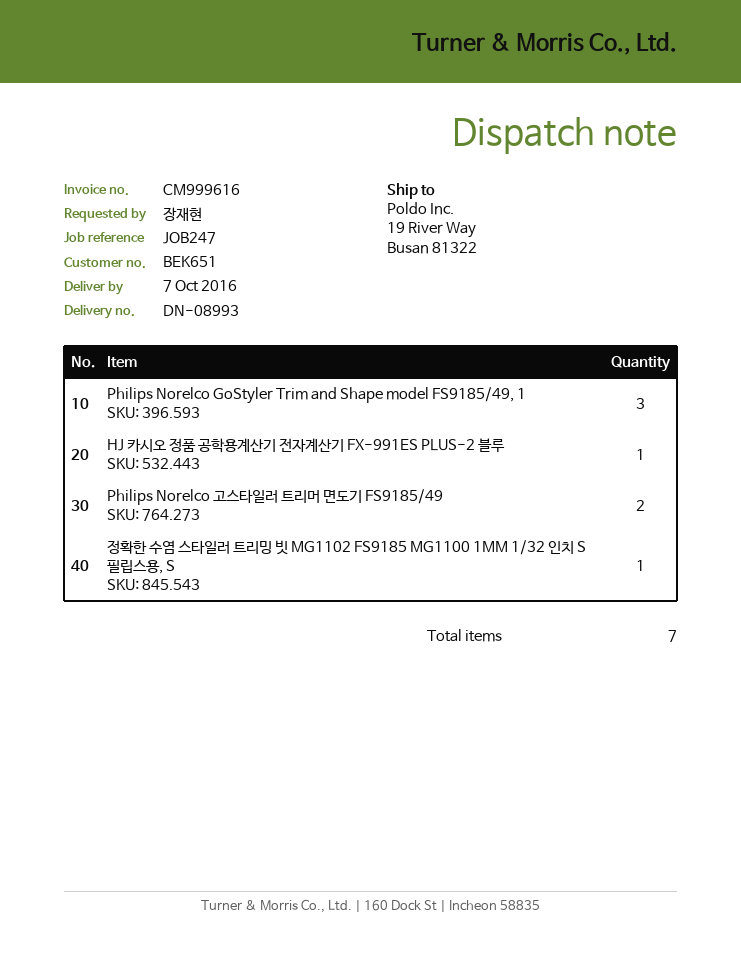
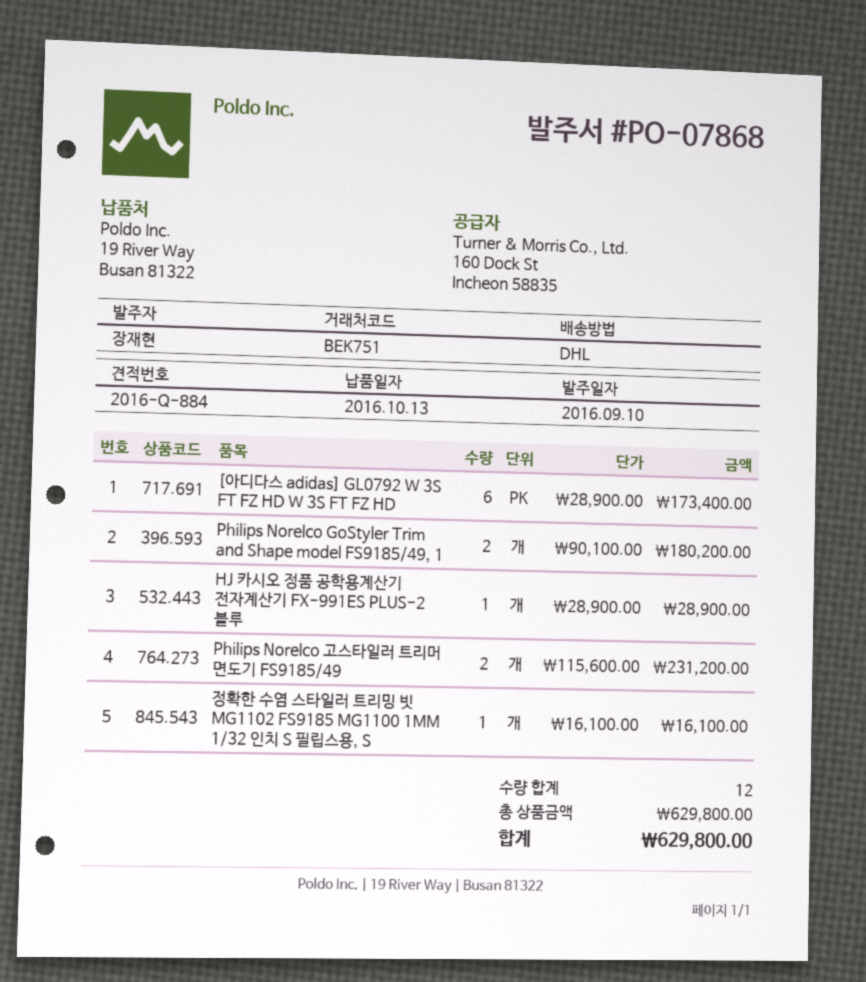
delivery date: 2016-10-07 -> 2016-10-13
customer number: BEK651 -> BEK751
Philips Norelco GoStyler Trim and Shape model FS9185/49, 1: 3 -> 2
[아디다스 adidas] GL0792 W 3S FT FZ HD W 3S FT FZ HD: none -> 6
total quantity: 7 -> 12

